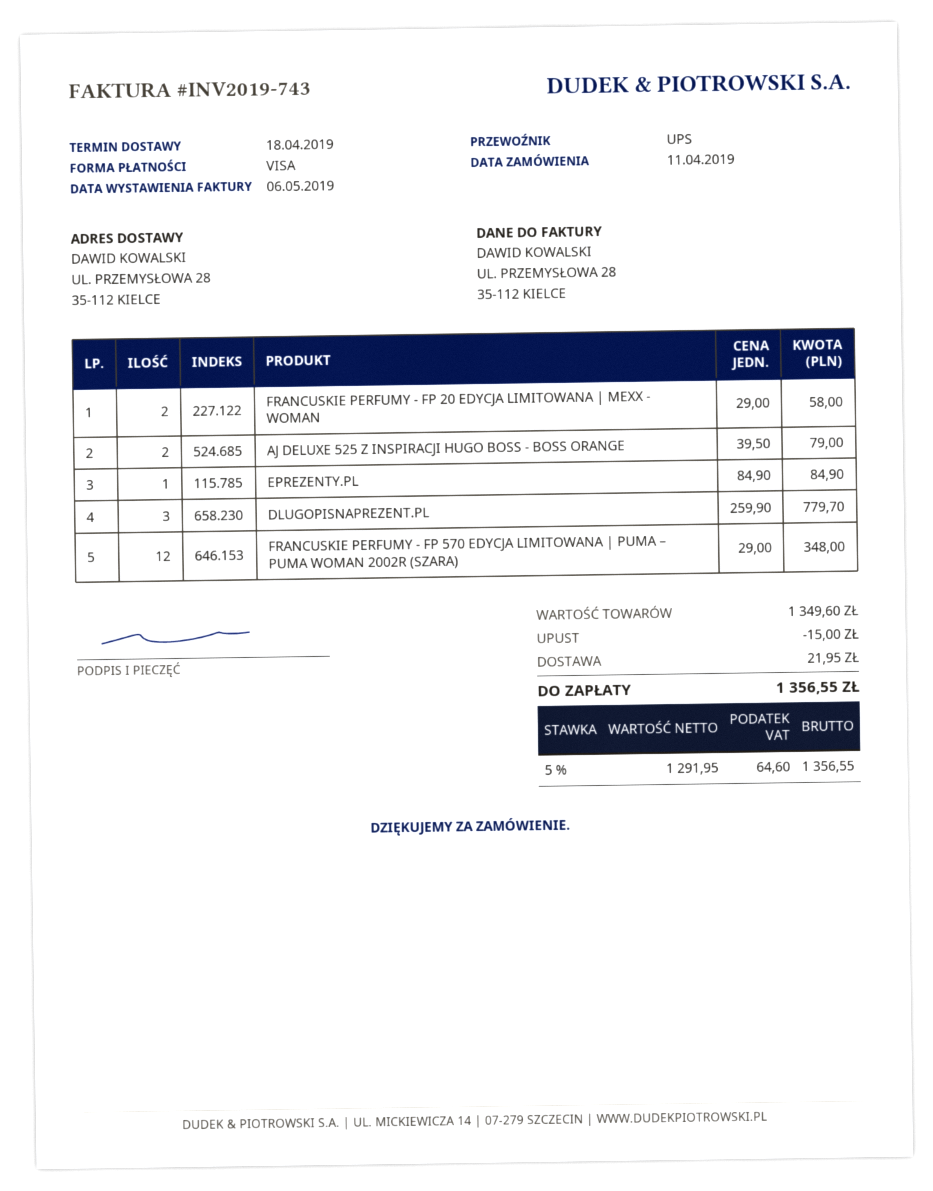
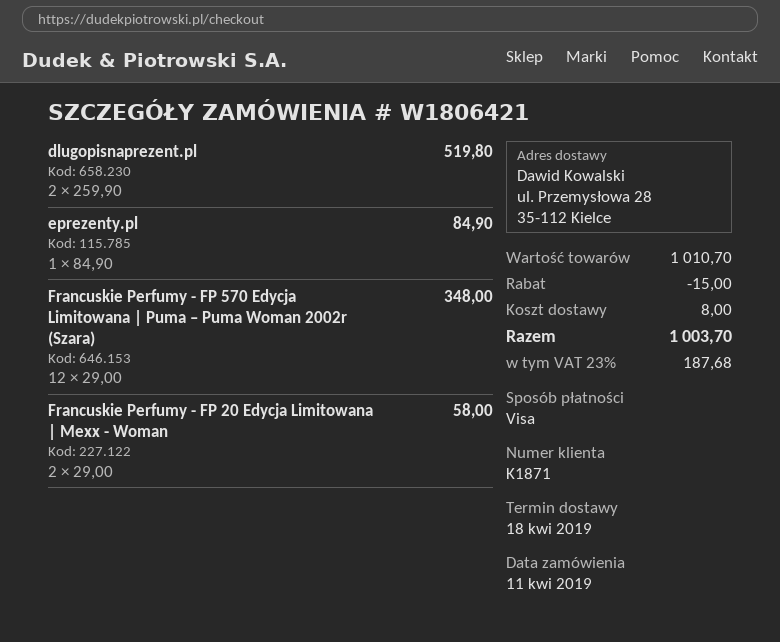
AJ DELUXE 525 Z INSPIRACJI HUGO BOSS - BOSS ORANGE: 2 x 39.50 = 79.00 -> none
DLUGOPISNAPREZENT.PL: 3 x 259.90 = 779.70 -> 2 x 259.90 = 519.80
subtotal: 1349.60 -> 1010.70
shipping: 21.95 -> 8.00
tax: 5% = 64.60 -> 23% = 187.68
total: 1356.55 -> 1003.70

